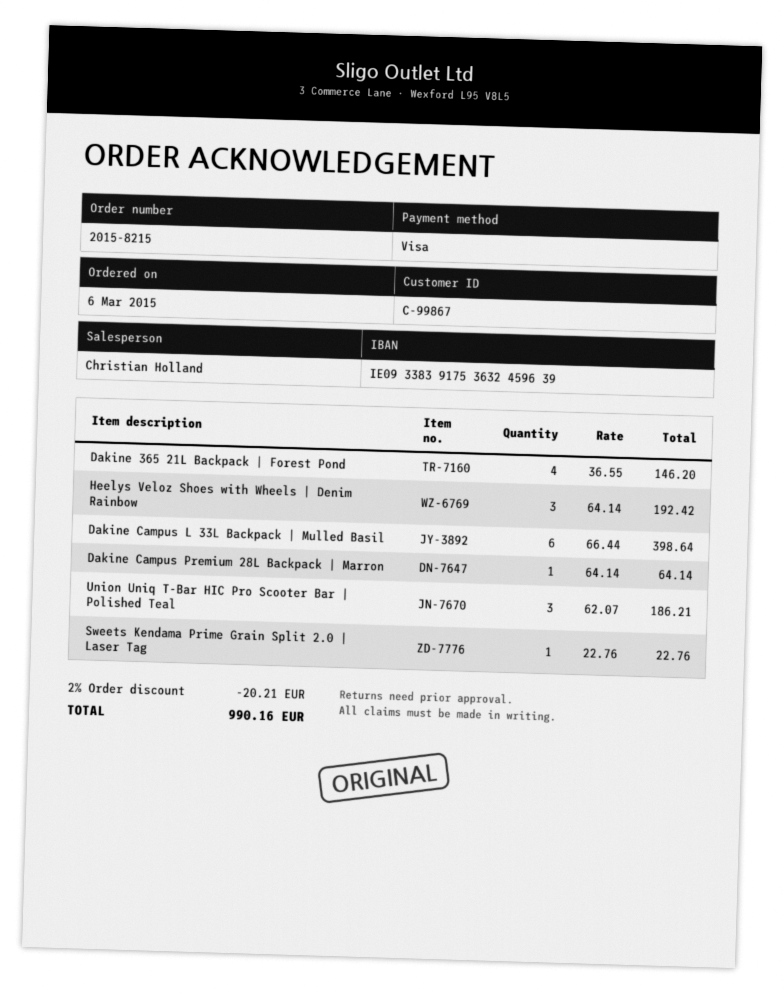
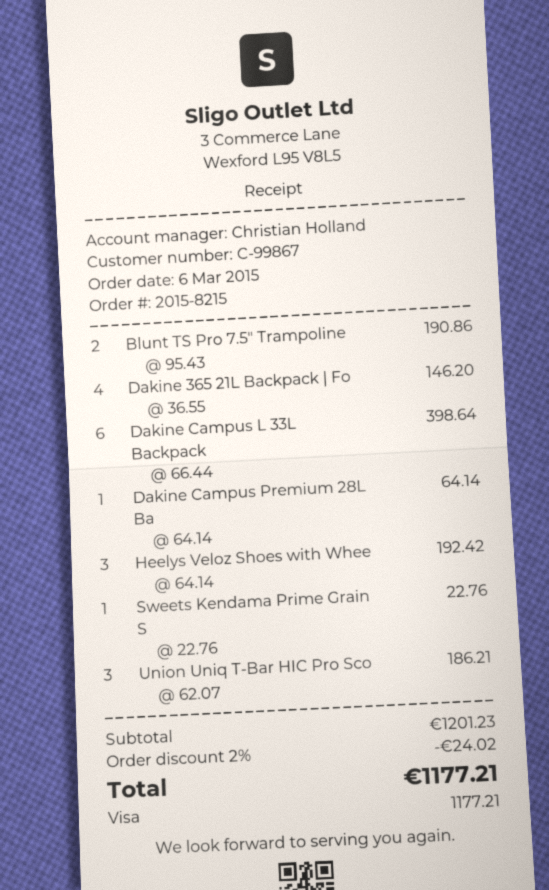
Blunt TS Pro 7.5" Trampoline: none -> 2 x 95.43 = 190.86
discount: 2% = 20.21 -> 2% = 24.02
total: 990.16 -> 1177.21

